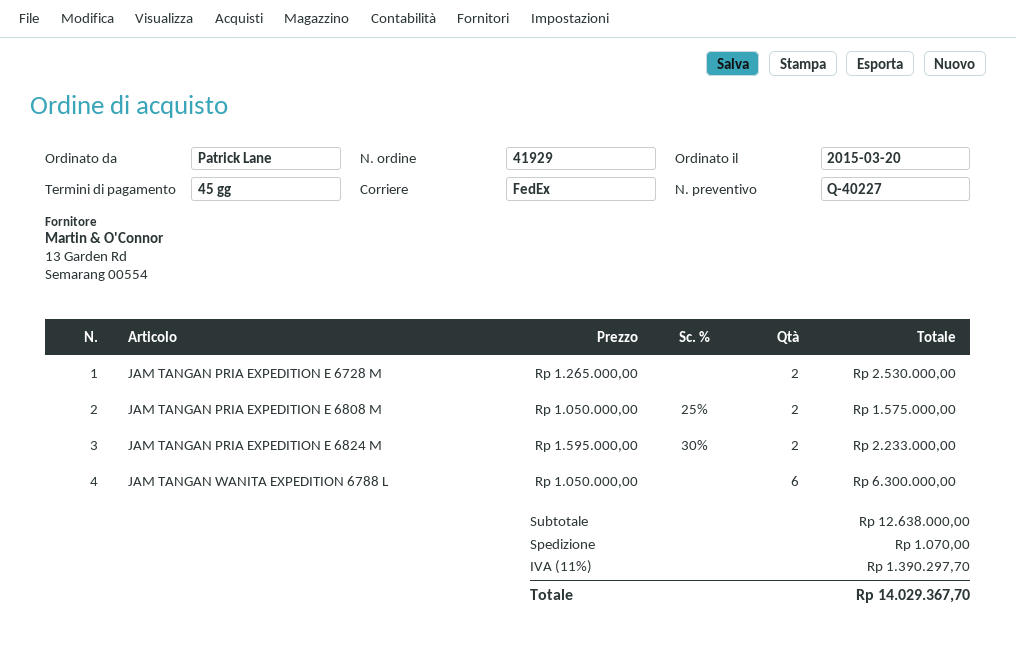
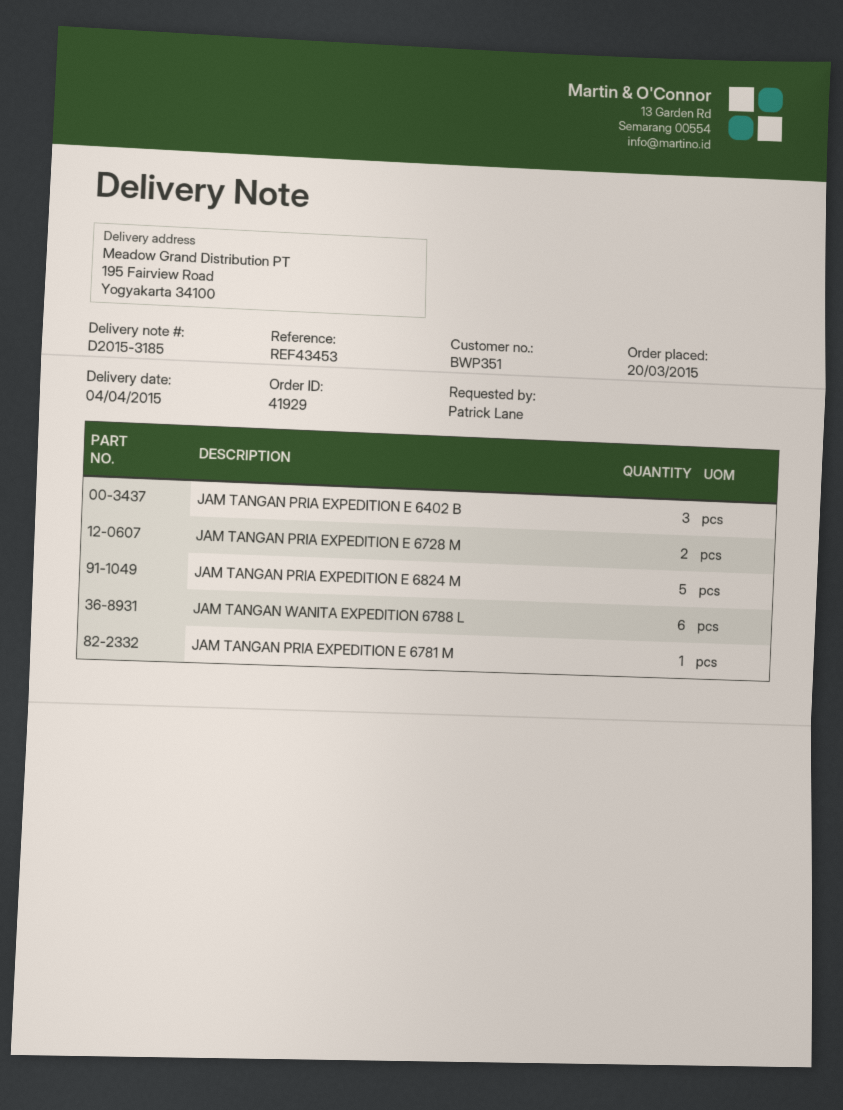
JAM TANGAN PRIA EXPEDITION E 6808 M: 2 -> none
JAM TANGAN PRIA EXPEDITION E 6824 M: 2 -> 5
JAM TANGAN PRIA EXPEDITION E 6402 B: none -> 3
JAM TANGAN PRIA EXPEDITION E 6781 M: none -> 1

